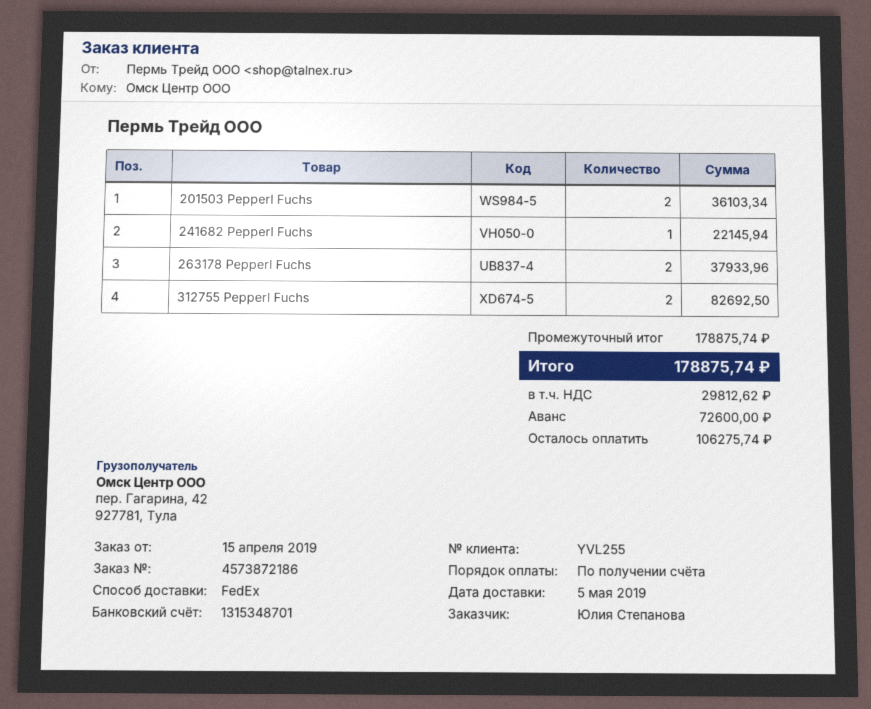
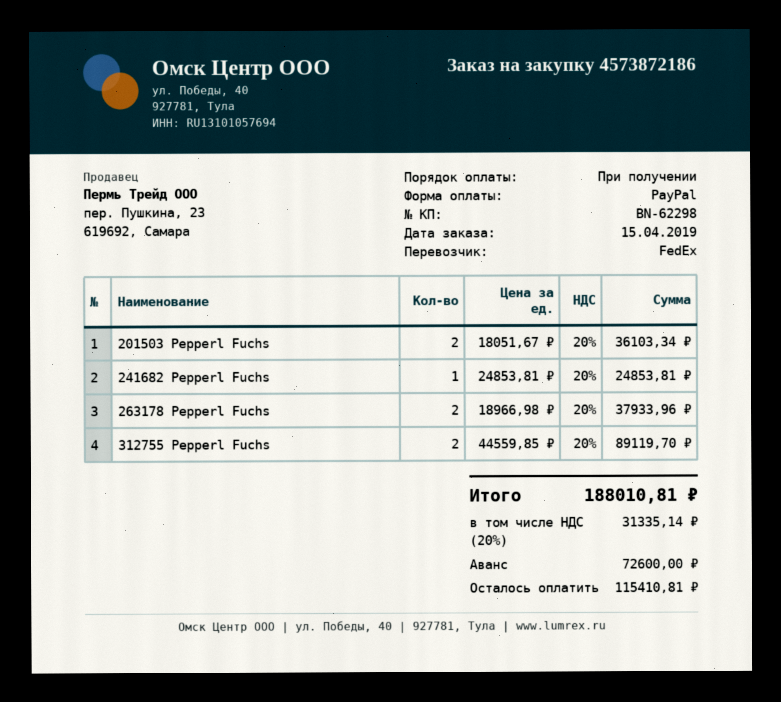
241682 Pepperl Fuchs: 1 for 22145.94 -> 1 for 24853.81
312755 Pepperl Fuchs: 2 for 82692.50 -> 2 for 89119.70
tax: 29812.62 -> 31335.14
total: 178875.74 -> 188010.81
balance: 106275.74 -> 115410.81

